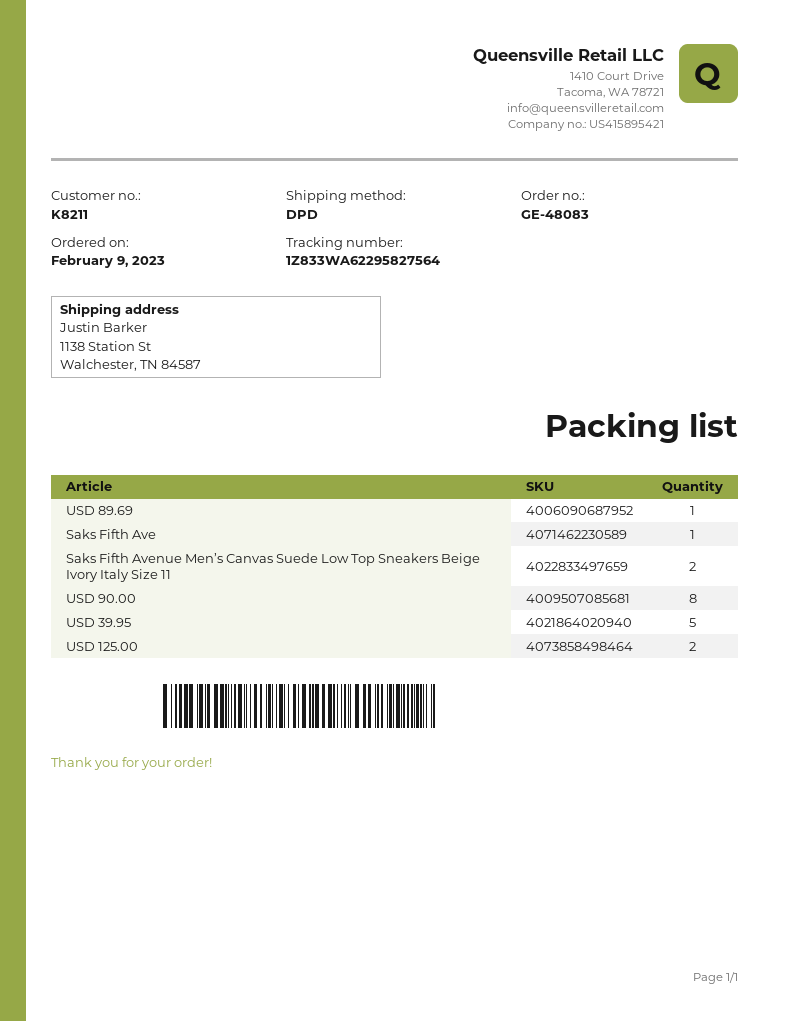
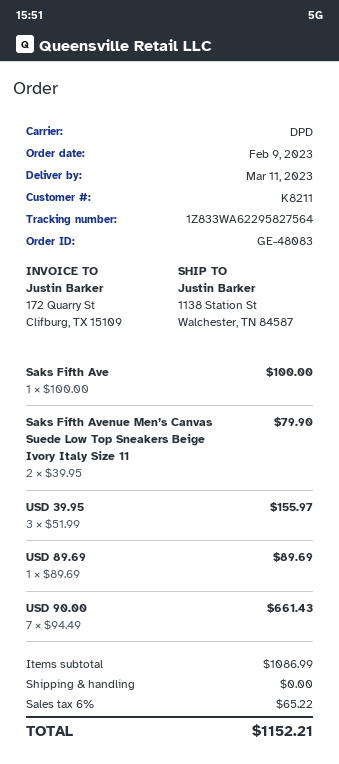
USD 90.00: 8 -> 7
USD 39.95: 5 -> 3
USD 125.00: 2 -> none

